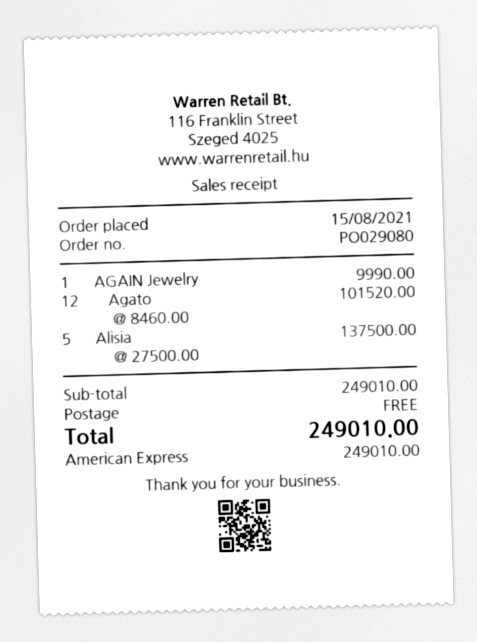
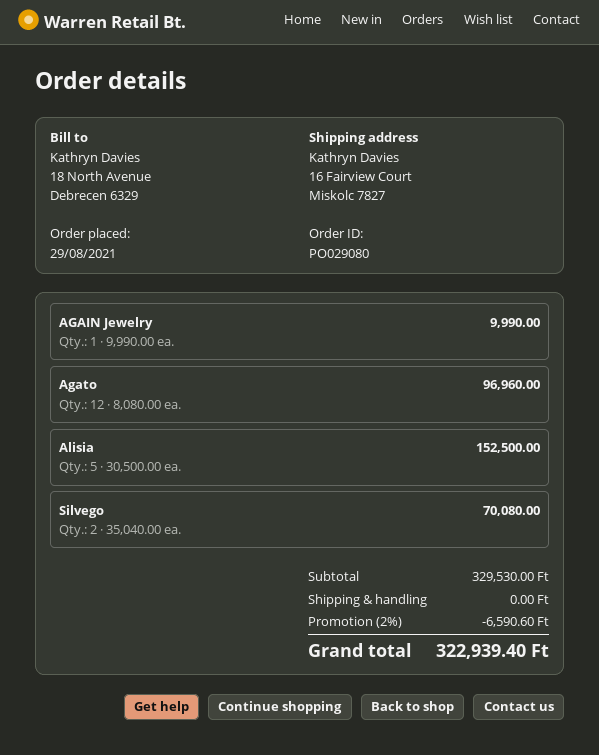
order date: 2021-08-15 -> 2021-08-29
Agato: 12 x 8460.00 = 101520.00 -> 12 x 8080.00 = 96960.00
Alisia: 5 x 27500.00 = 137500.00 -> 5 x 30500.00 = 152500.00
Silvego: none -> 2 x 35040.00 = 70080.00
subtotal: 249010.00 -> 329530.00
discount: none -> 2% = 6590.60
total: 249010.00 -> 322939.40

